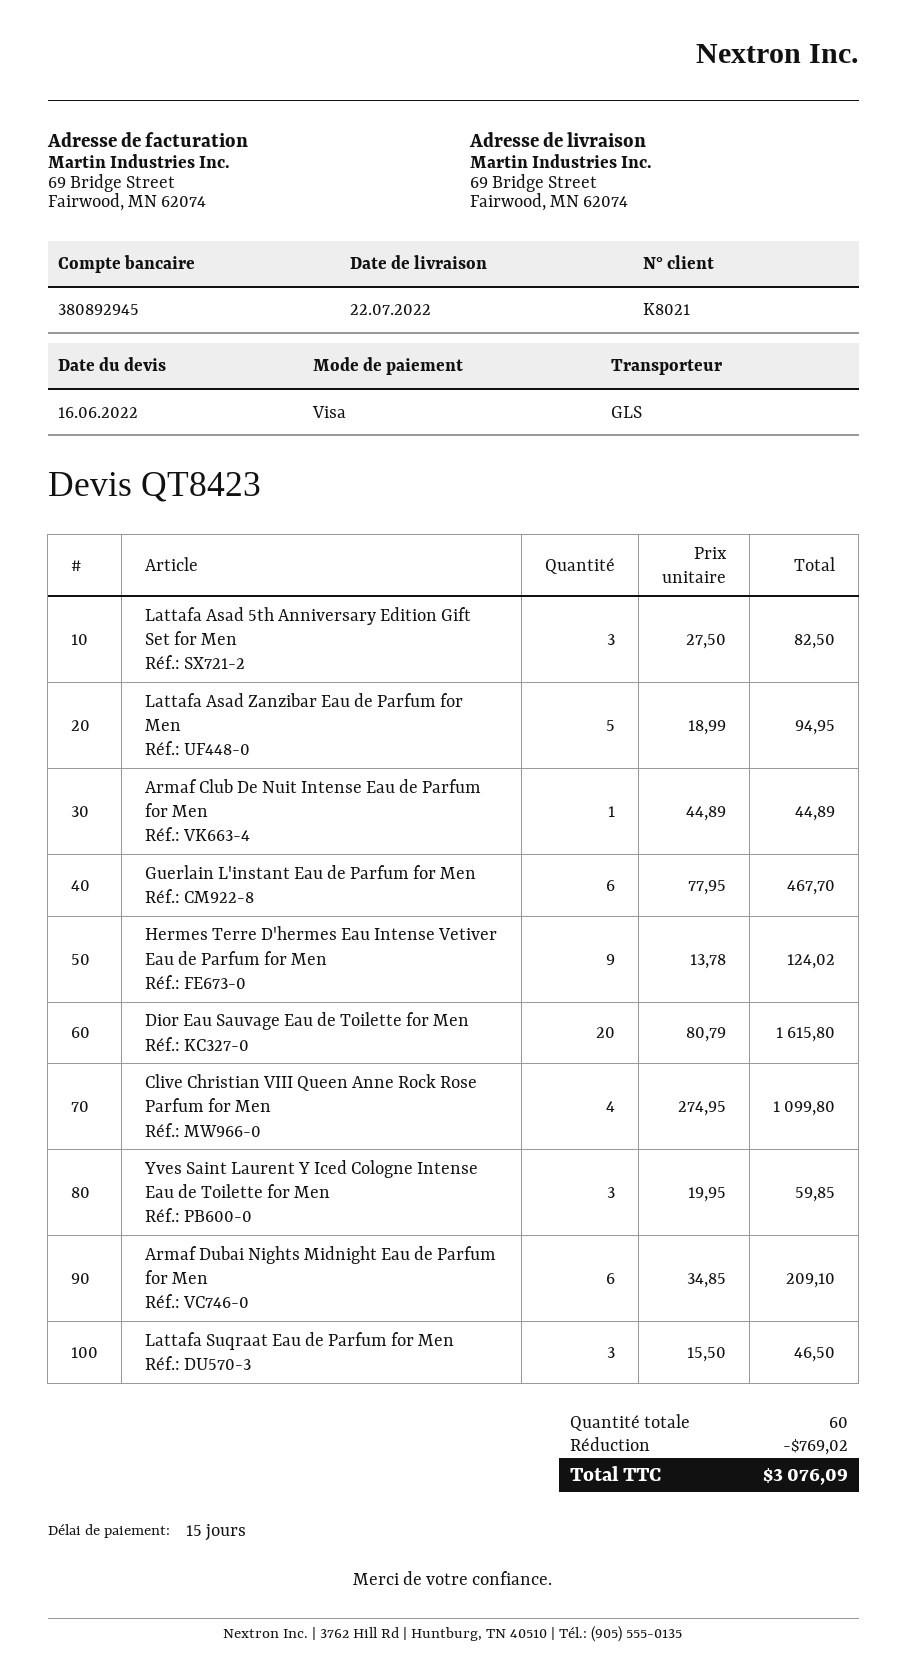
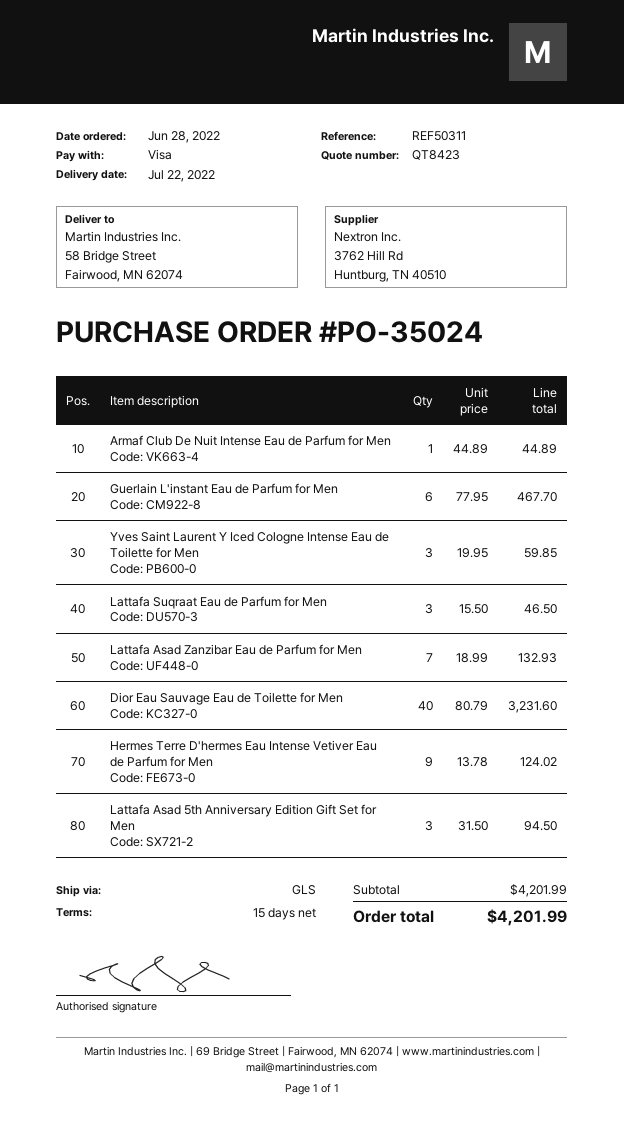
ship to: 69 Bridge Street, Fairwood, MN 62074 -> 58 Bridge Street, Fairwood, MN 62074
Lattafa Asad 5th Anniversary Edition Gift Set for Men: 3 x 27.50 = 82.50 -> 3 x 31.50 = 94.50
Lattafa Asad Zanzibar Eau de Parfum for Men: 5 x 18.99 = 94.95 -> 7 x 18.99 = 132.93
Dior Eau Sauvage Eau de Toilette for Men: 20 x 80.79 = 1615.80 -> 40 x 80.79 = 3231.60
Clive Christian VIII Queen Anne Rock Rose Parfum for Men: 4 x 274.95 = 1099.80 -> none
Armaf Dubai Nights Midnight Eau de Parfum for Men: 6 x 34.85 = 209.10 -> none
discount: 769.02 -> none
total: 3076.09 -> 4201.99

